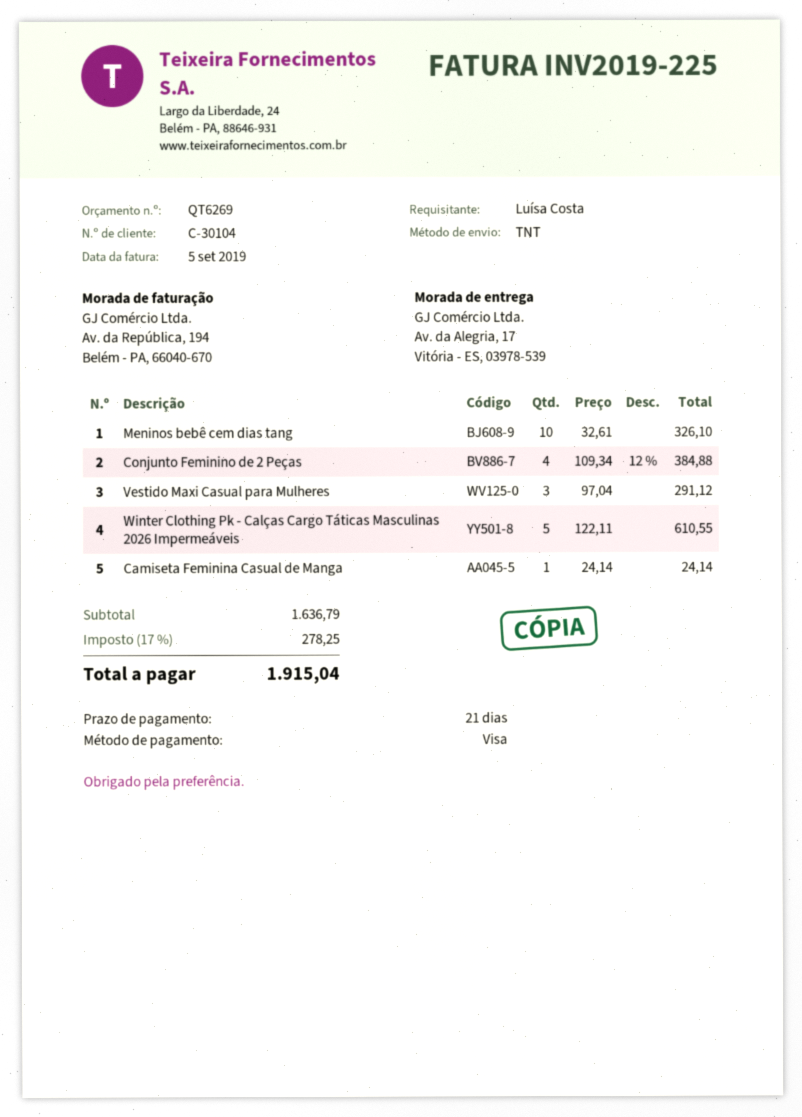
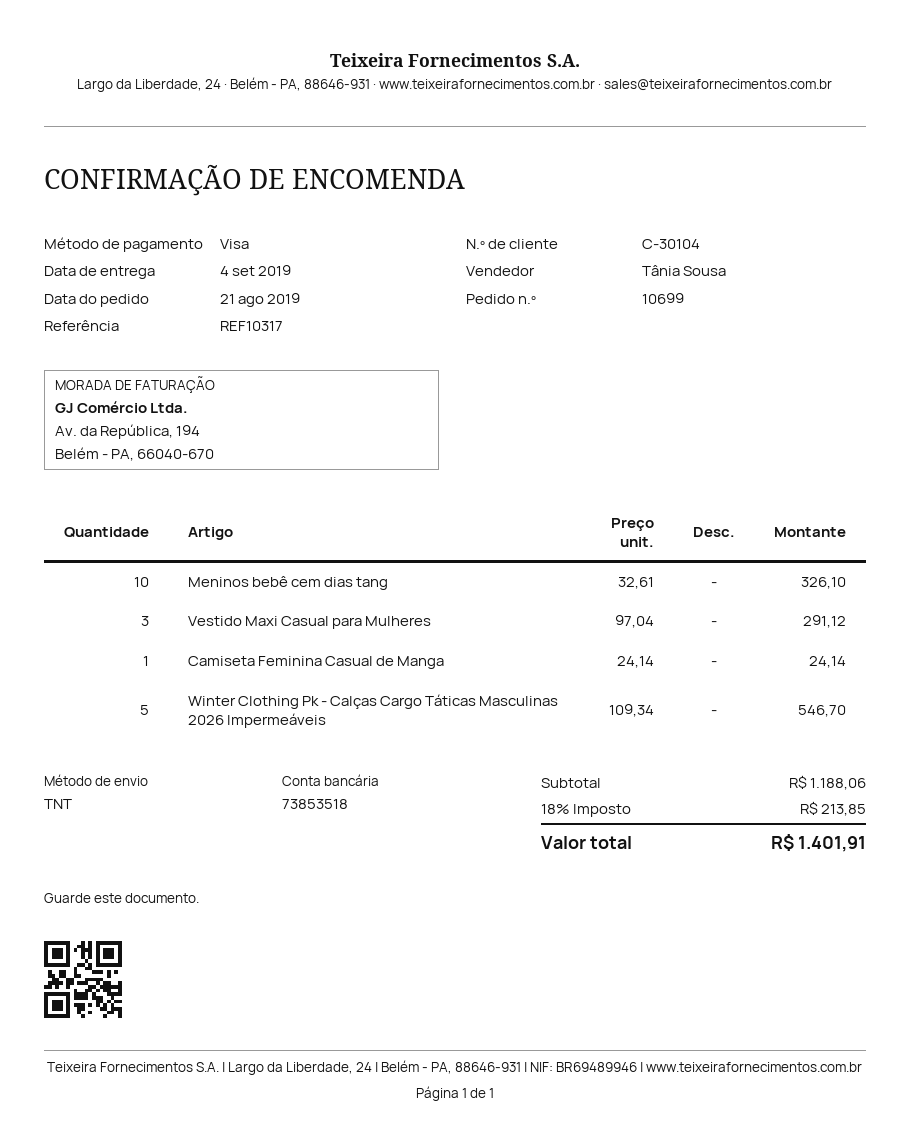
Conjunto Feminino de 2 Peças: 4 x 109.34 - 12% = 384.88 -> none
Winter Clothing Pk - Calças Cargo Táticas Masculinas 2026 Impermeáveis: 5 x 122.11 = 610.55 -> 5 x 109.34 = 546.70
subtotal: 1636.79 -> 1188.06
tax: 17% = 278.25 -> 18% = 213.85
total: 1915.04 -> 1401.91

